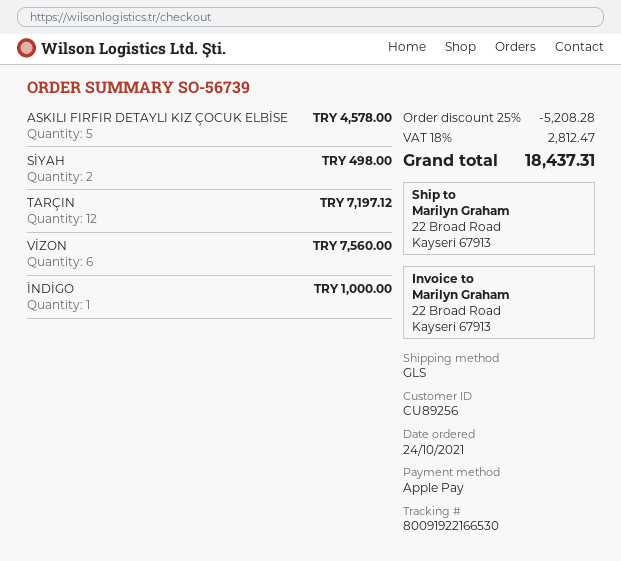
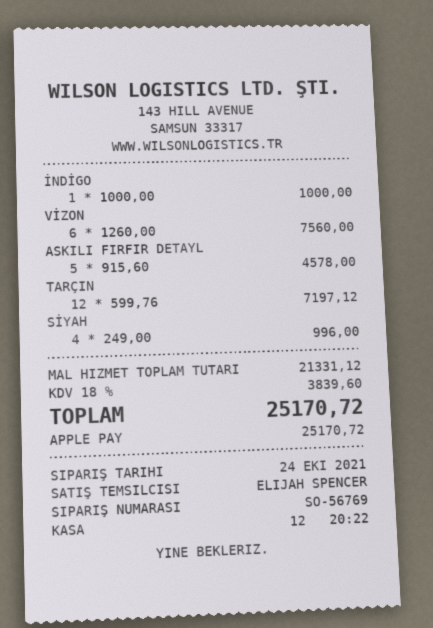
order number: SO-56739 -> SO-56769
SİYAH: 2 for 498.00 -> 4 for 996.00
discount: 25% = 5208.28 -> none
tax: 18% = 2812.47 -> 18% = 3839.60
total: 18437.31 -> 25170.72

